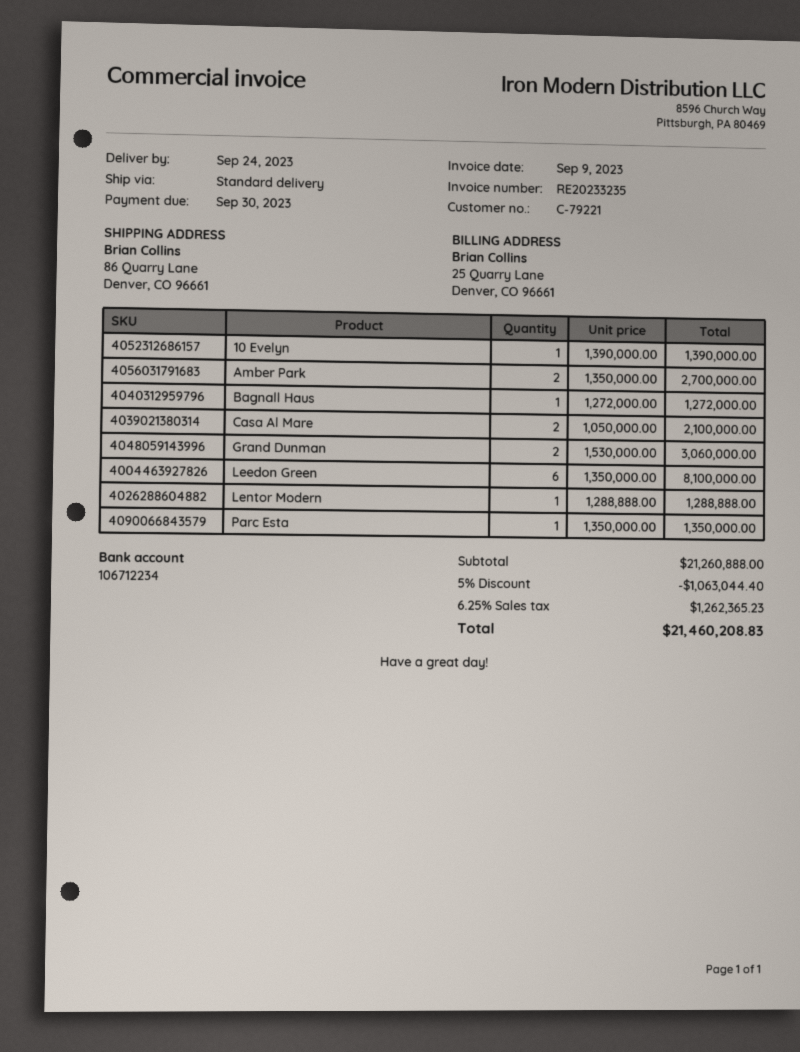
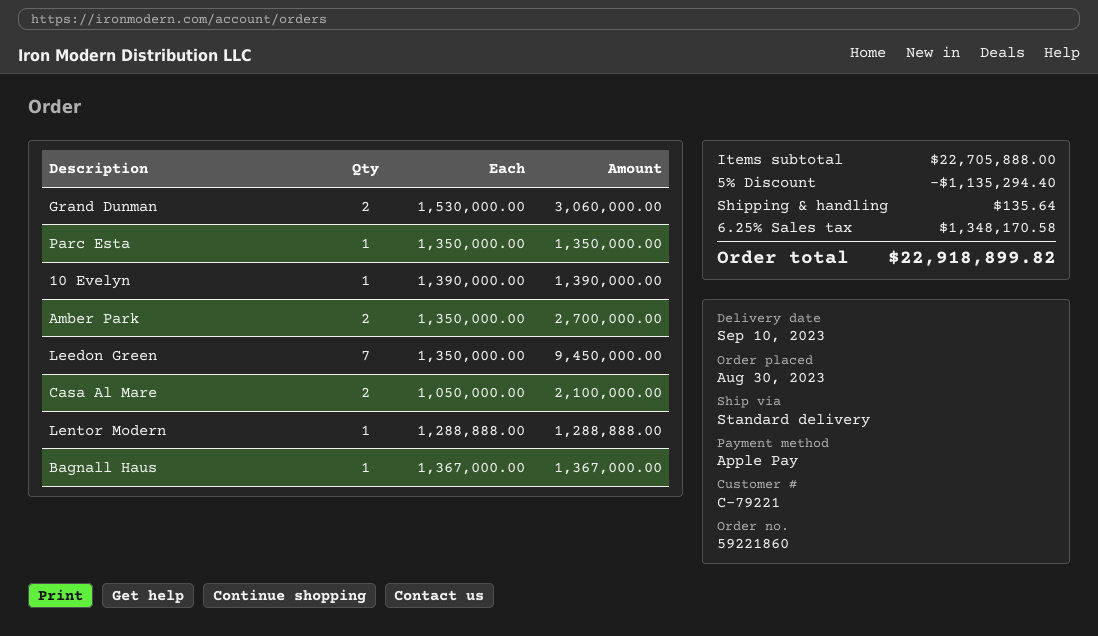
delivery date: 2023-09-24 -> 2023-09-10
Bagnall Haus: 1 x 1272000.00 = 1272000.00 -> 1 x 1367000.00 = 1367000.00
Leedon Green: 6 x 1350000.00 = 8100000.00 -> 7 x 1350000.00 = 9450000.00
subtotal: 21260888.00 -> 22705888.00
discount: 5% = 1063044.40 -> 5% = 1135294.40
shipping: none -> 135.64
tax: 6.25% = 1262365.23 -> 6.25% = 1348170.58
total: 21460208.83 -> 22918899.82

